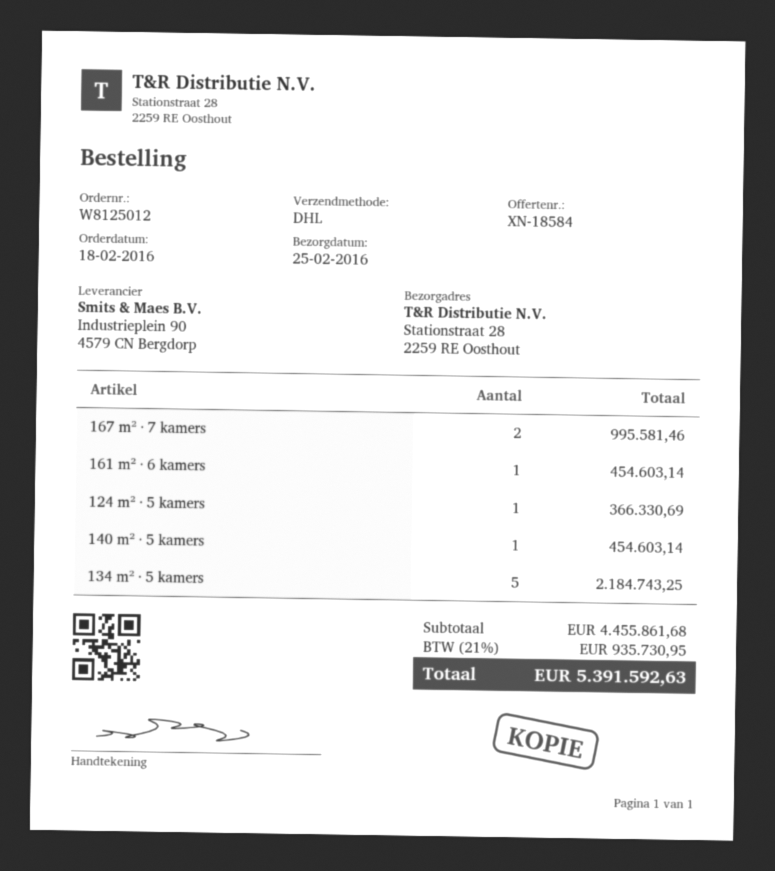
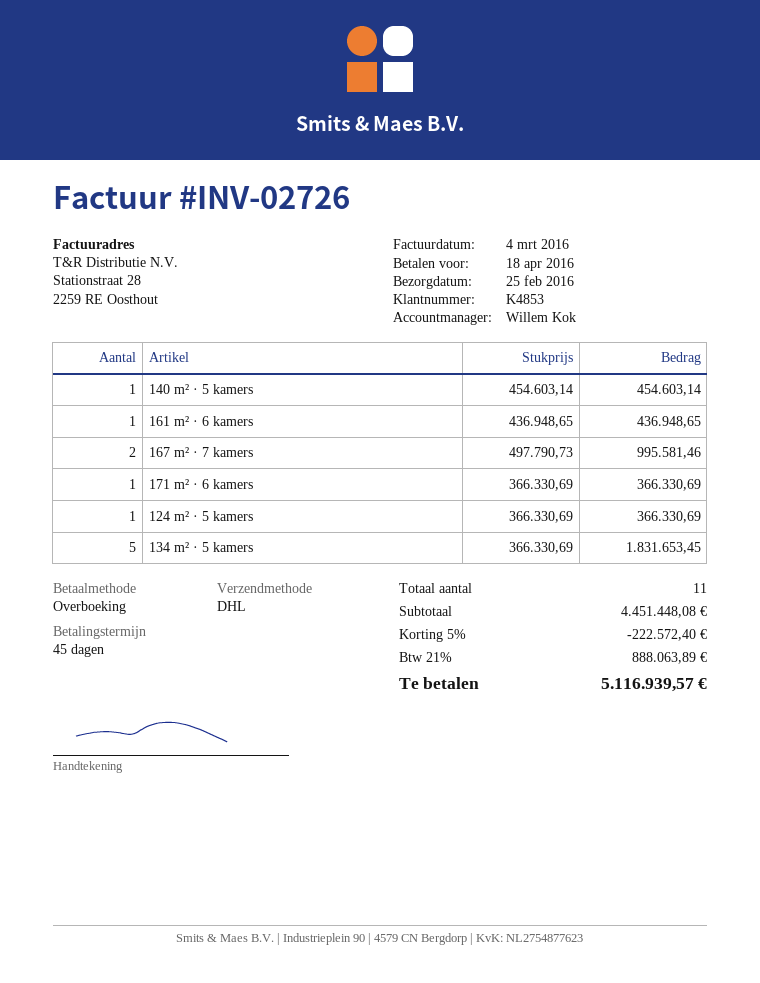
161 m² · 6 kamers: 1 for 454603.14 -> 1 for 436948.65
134 m² · 5 kamers: 5 for 2184743.25 -> 5 for 1831653.45
171 m² · 6 kamers: none -> 1 for 366330.69
subtotal: 4455861.68 -> 4451448.08
discount: none -> 5% = 222572.40
tax: 21% = 935730.95 -> 21% = 888063.89
total: 5391592.63 -> 5116939.57

